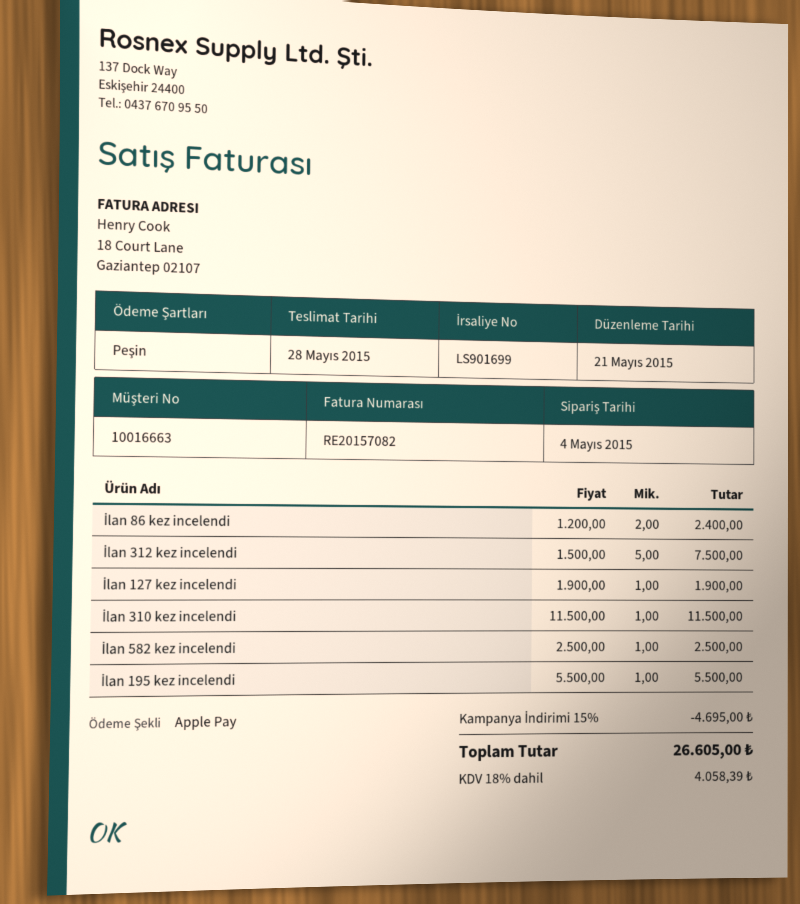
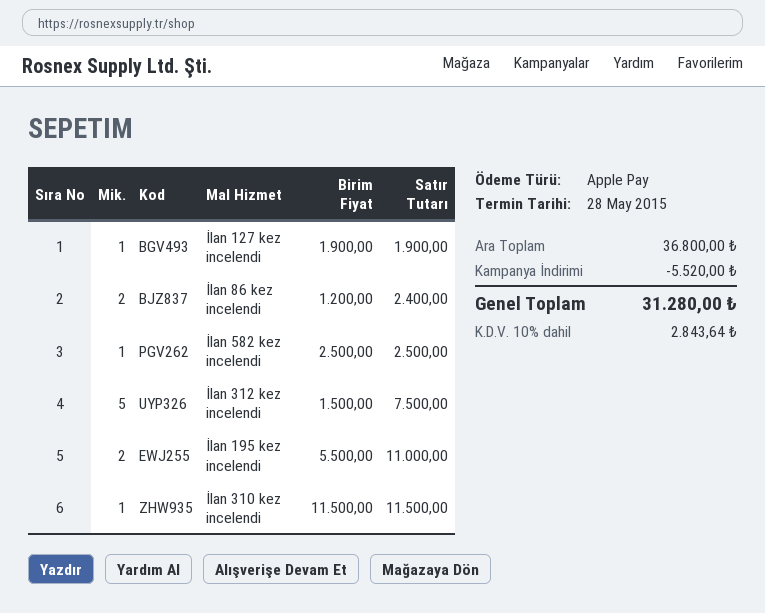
İlan 195 kez incelendi: 1 x 5500.00 = 5500.00 -> 2 x 5500.00 = 11000.00
discount: 4695.00 -> 5520.00
tax: 18% = 4058.39 -> 10% = 2843.64
total: 26605.00 -> 31280.00

